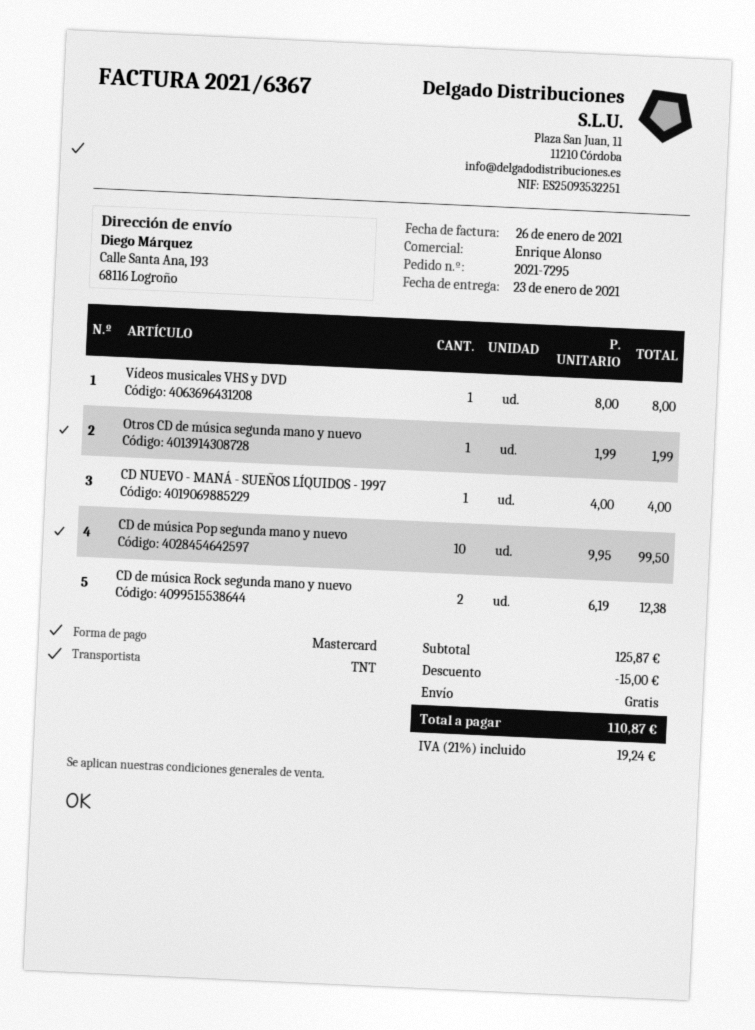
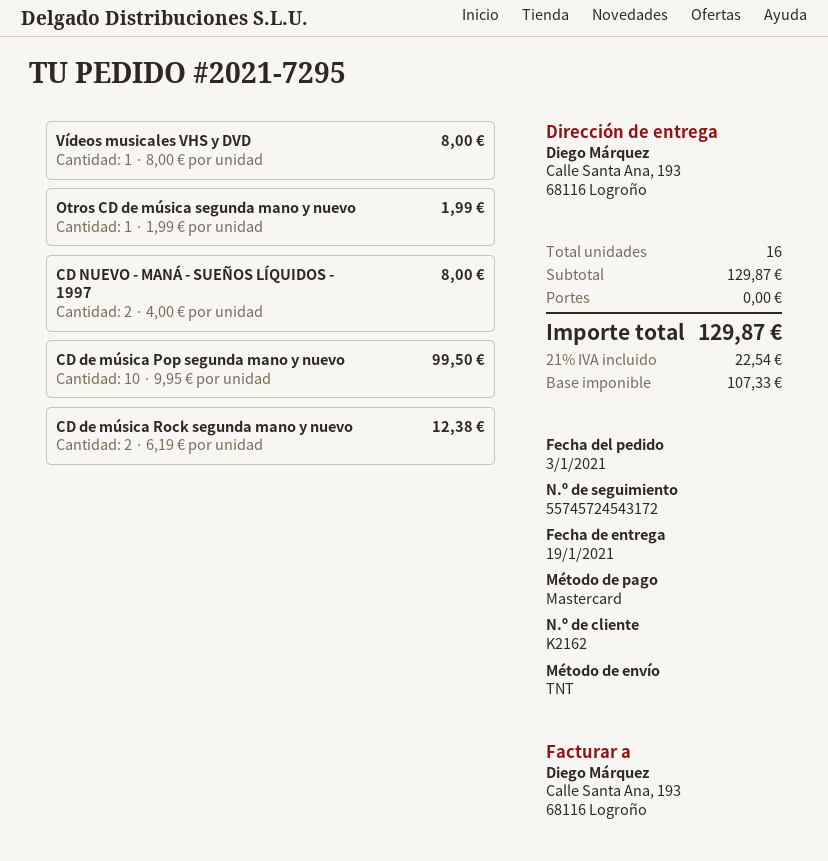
delivery date: 2021-01-23 -> 2021-01-19
CD NUEVO - MANÁ - SUEÑOS LÍQUIDOS - 1997: 1 x 4.00 = 4.00 -> 2 x 4.00 = 8.00
subtotal: 125.87 -> 129.87
discount: 15.00 -> none
tax: 21% = 19.24 -> 21% = 22.54
total: 110.87 -> 129.87

